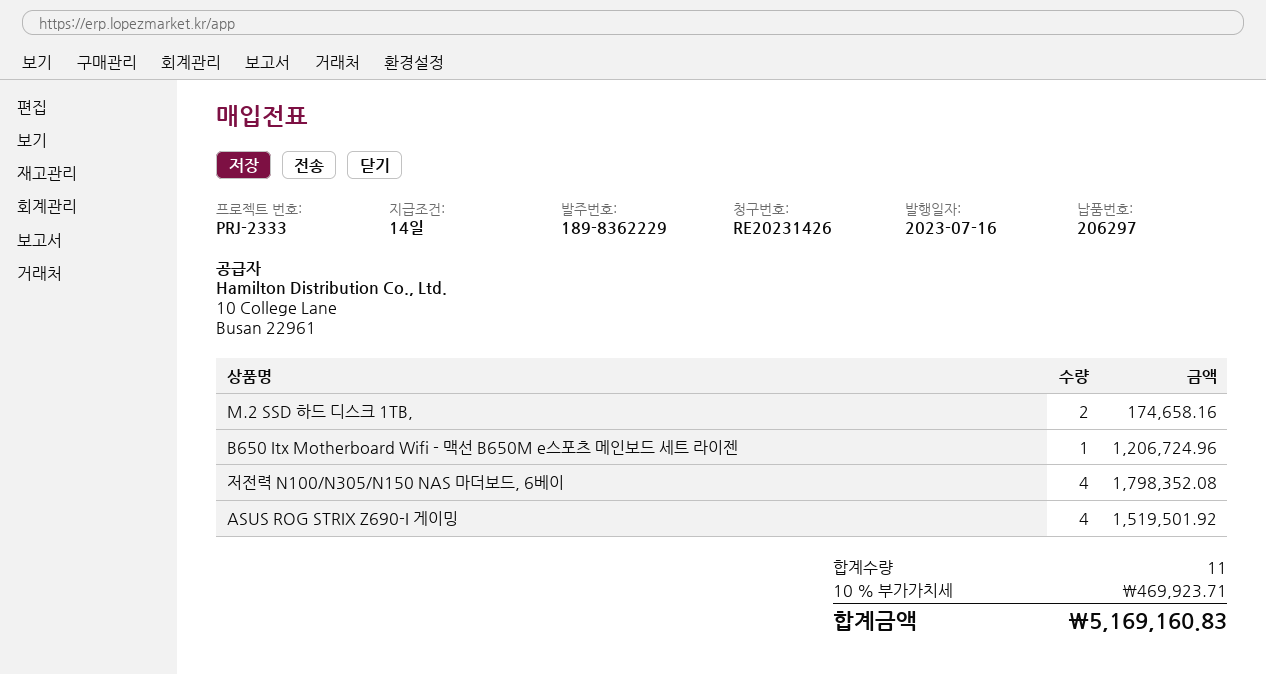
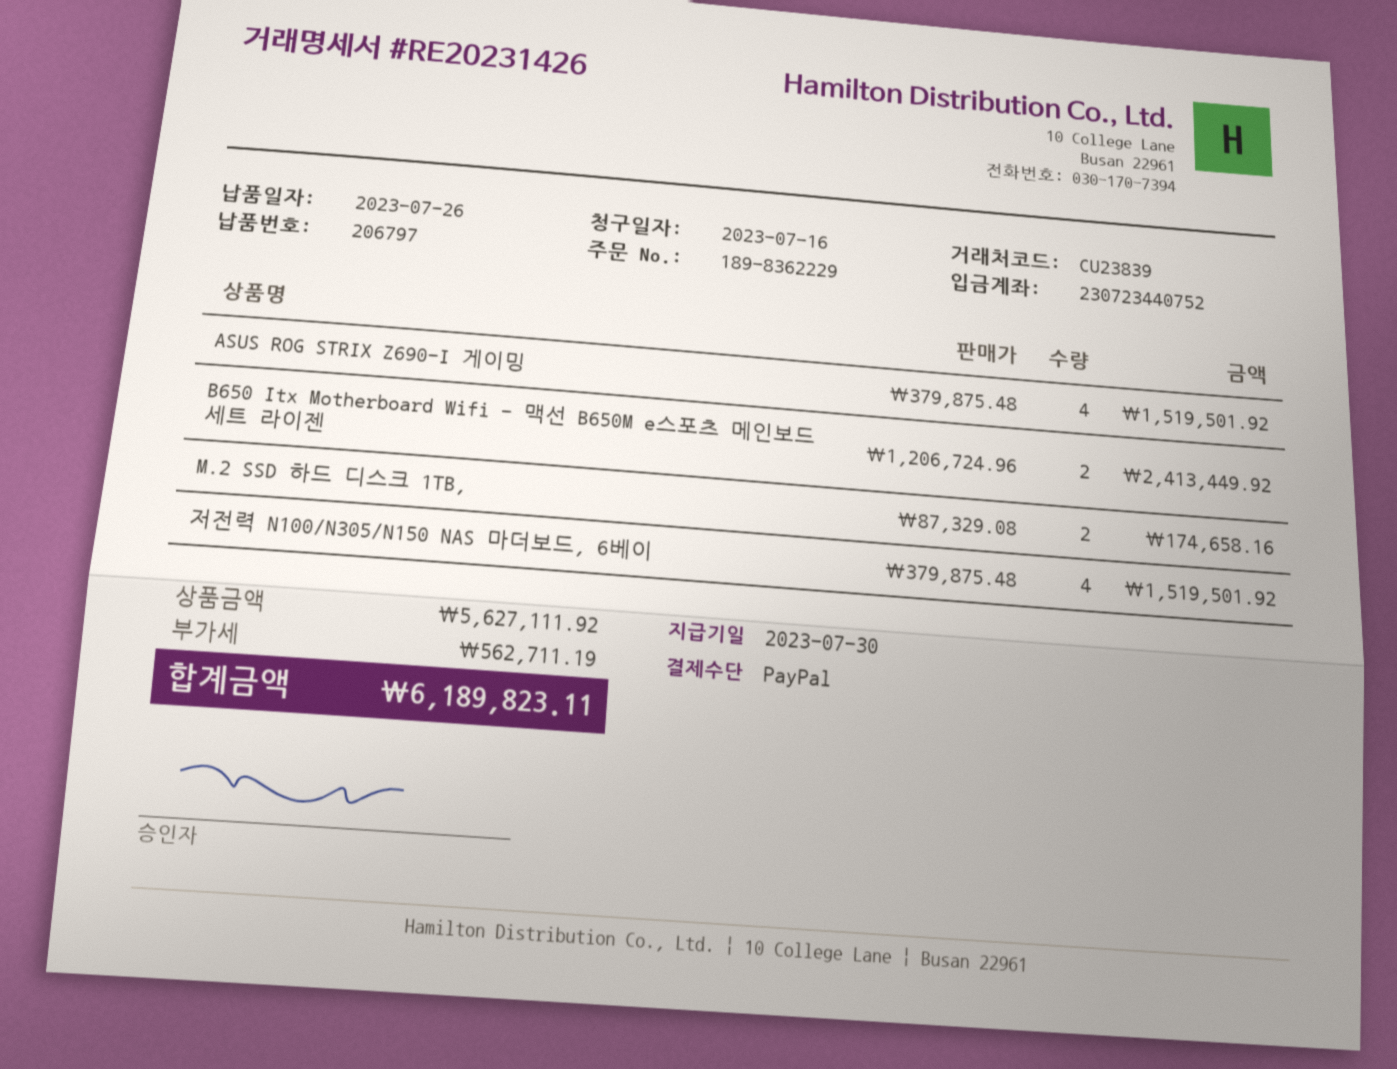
delivery note number: 206297 -> 206797
B650 Itx Motherboard Wifi - 맥선 B650M e스포츠 메인보드 세트 라이젠: 1 for 1206724.96 -> 2 for 2413449.92
저전력 N100/N305/N150 NAS 마더보드, 6베이: 4 for 1798352.08 -> 4 for 1519501.92
tax: 469923.71 -> 562711.19
total: 5169160.83 -> 6189823.11

